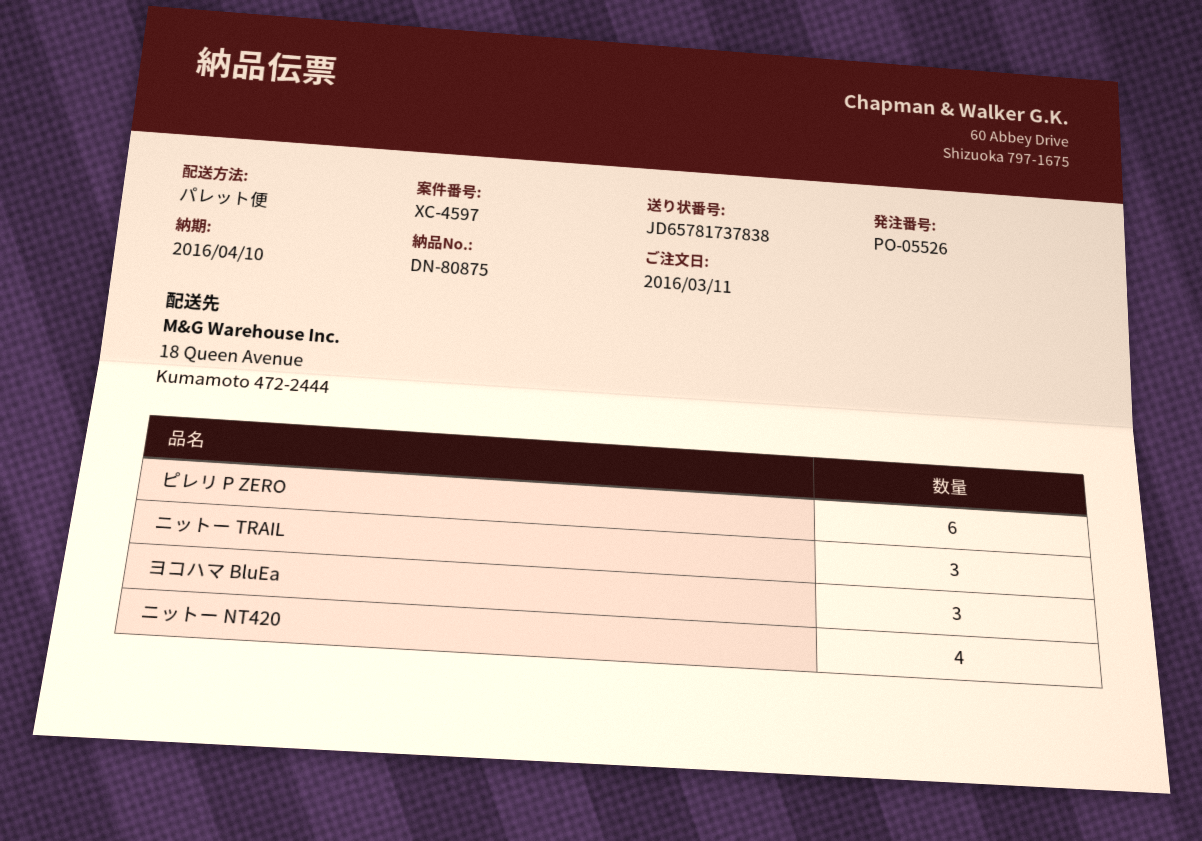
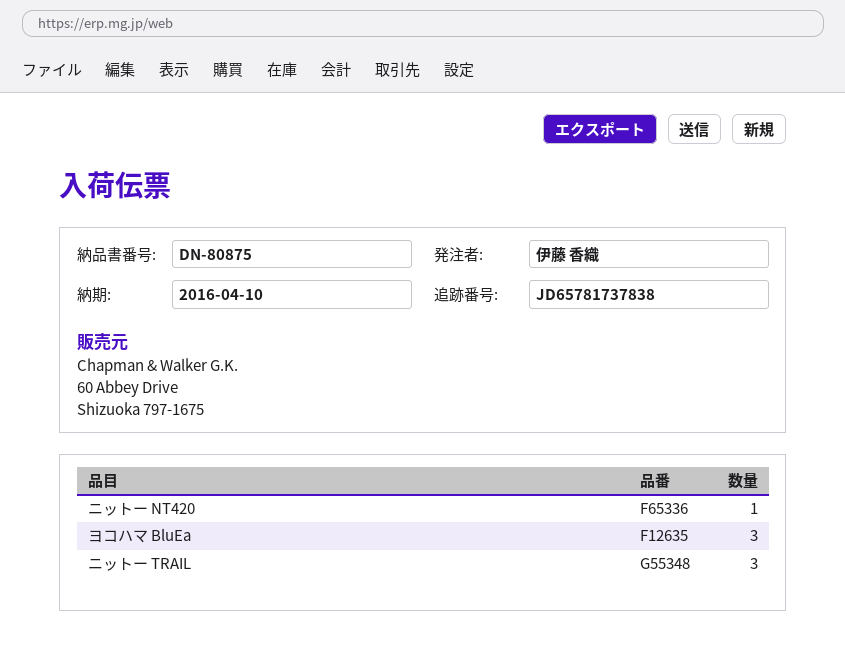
ピレリ P ZERO: 6 -> none
ニットー NT420: 4 -> 1

